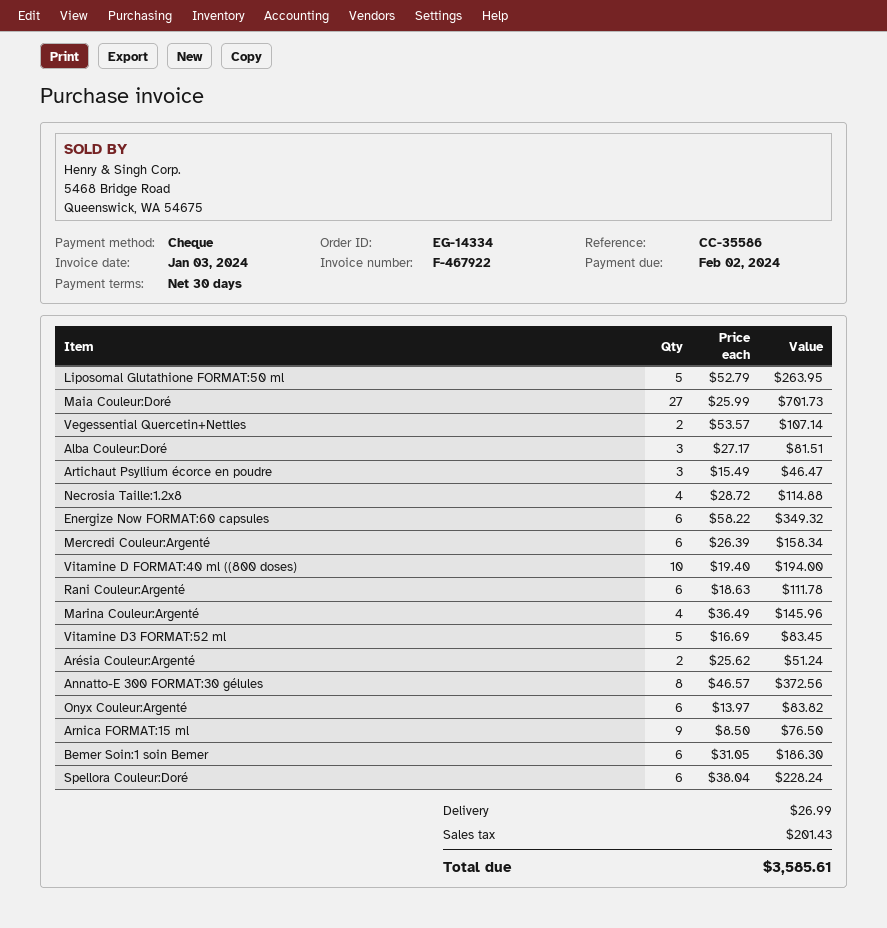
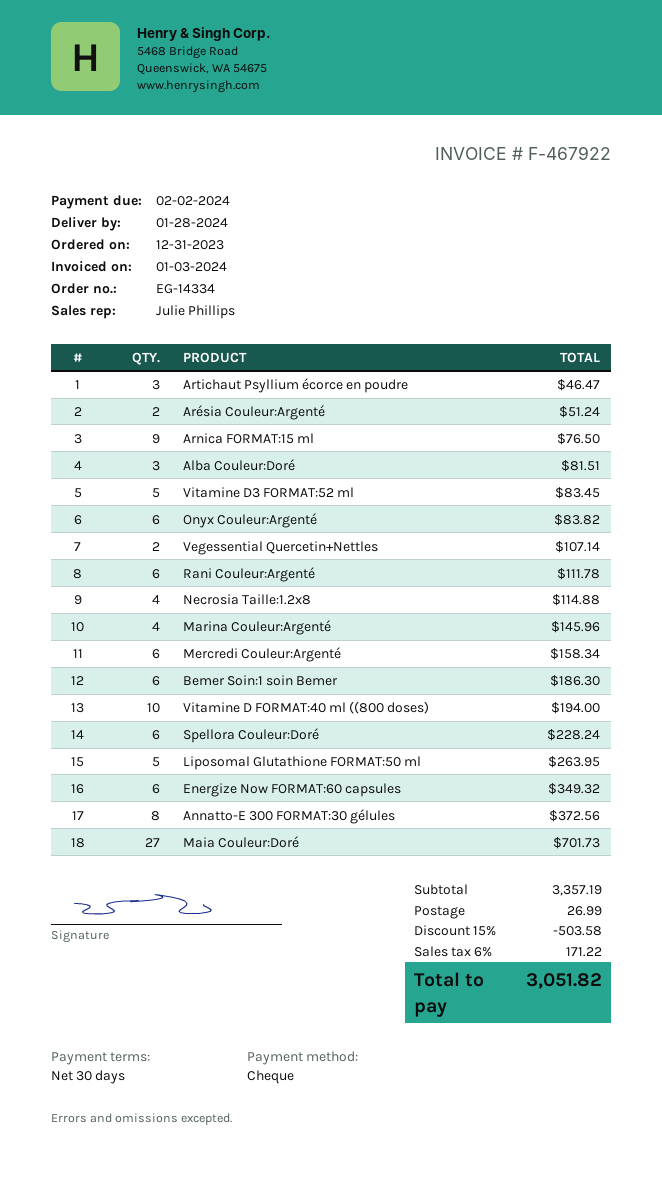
discount: none -> 15% = 503.58
tax: 201.43 -> 171.22
total: 3585.61 -> 3051.82

